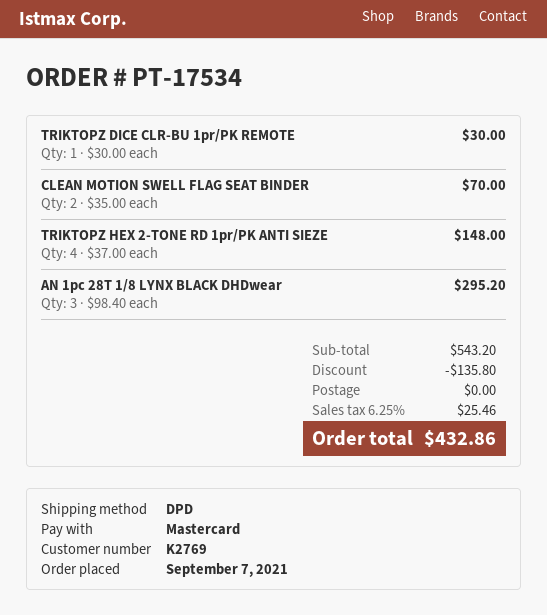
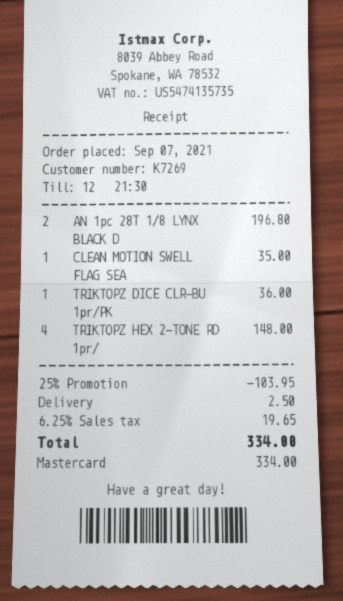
customer number: K2769 -> K7269
TRIKTOPZ DICE CLR-BU 1pr/PK REMOTE: 1 for 30.00 -> 1 for 36.00
CLEAN MOTION SWELL FLAG SEAT BINDER: 2 for 70.00 -> 1 for 35.00
AN 1pc 28T 1/8 LYNX BLACK DHDwear: 3 for 295.20 -> 2 for 196.80
discount: 135.80 -> 103.95
shipping: 0.00 -> 2.50
tax: 6.25% = 25.46 -> 6.25% = 19.65
total: 432.86 -> 334.00

